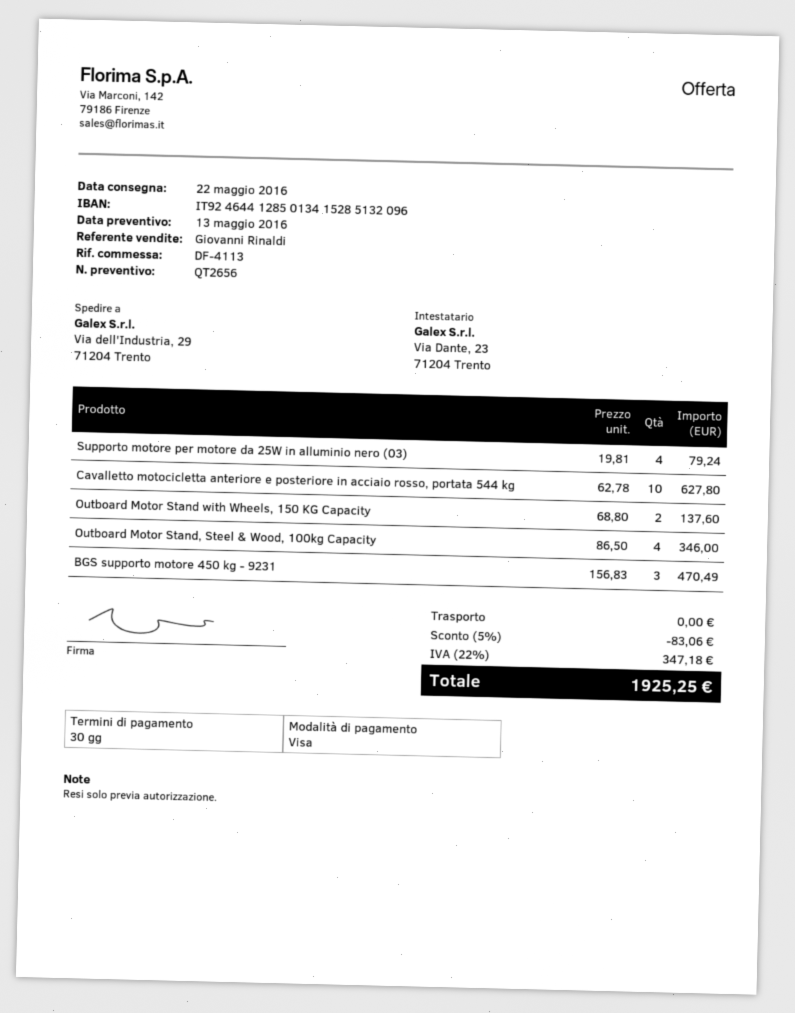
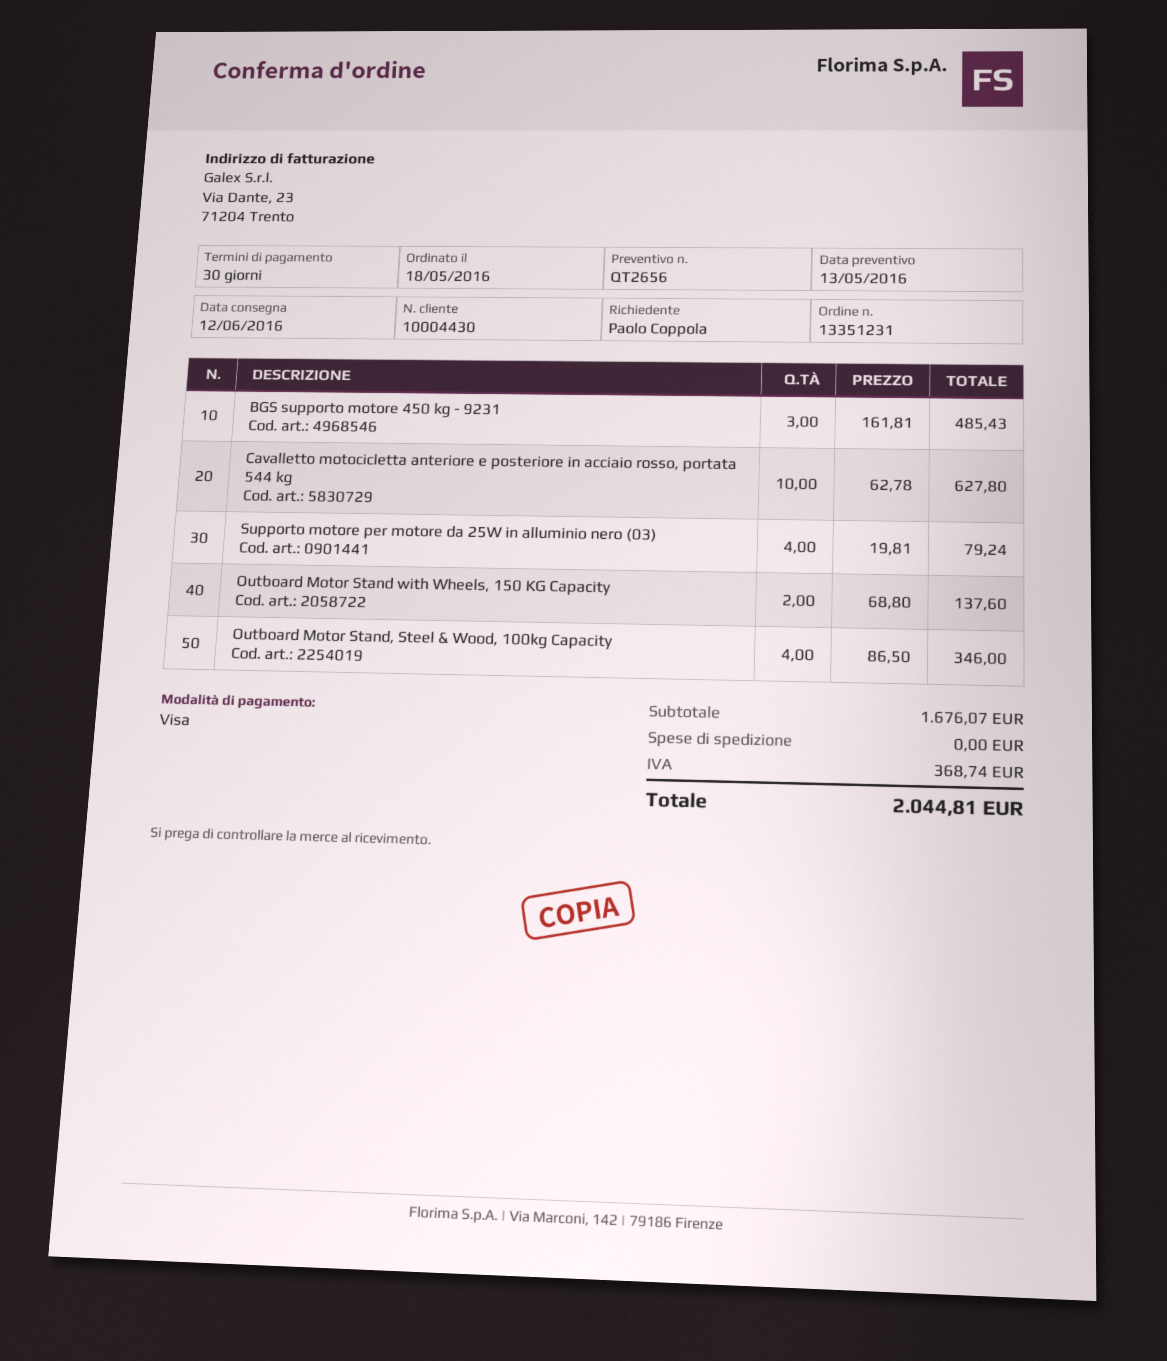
delivery date: 2016-05-22 -> 2016-06-12
BGS supporto motore 450 kg - 9231: 3 x 156.83 = 470.49 -> 3 x 161.81 = 485.43
discount: 5% = 83.06 -> none
tax: 347.18 -> 368.74
total: 1925.25 -> 2044.81

